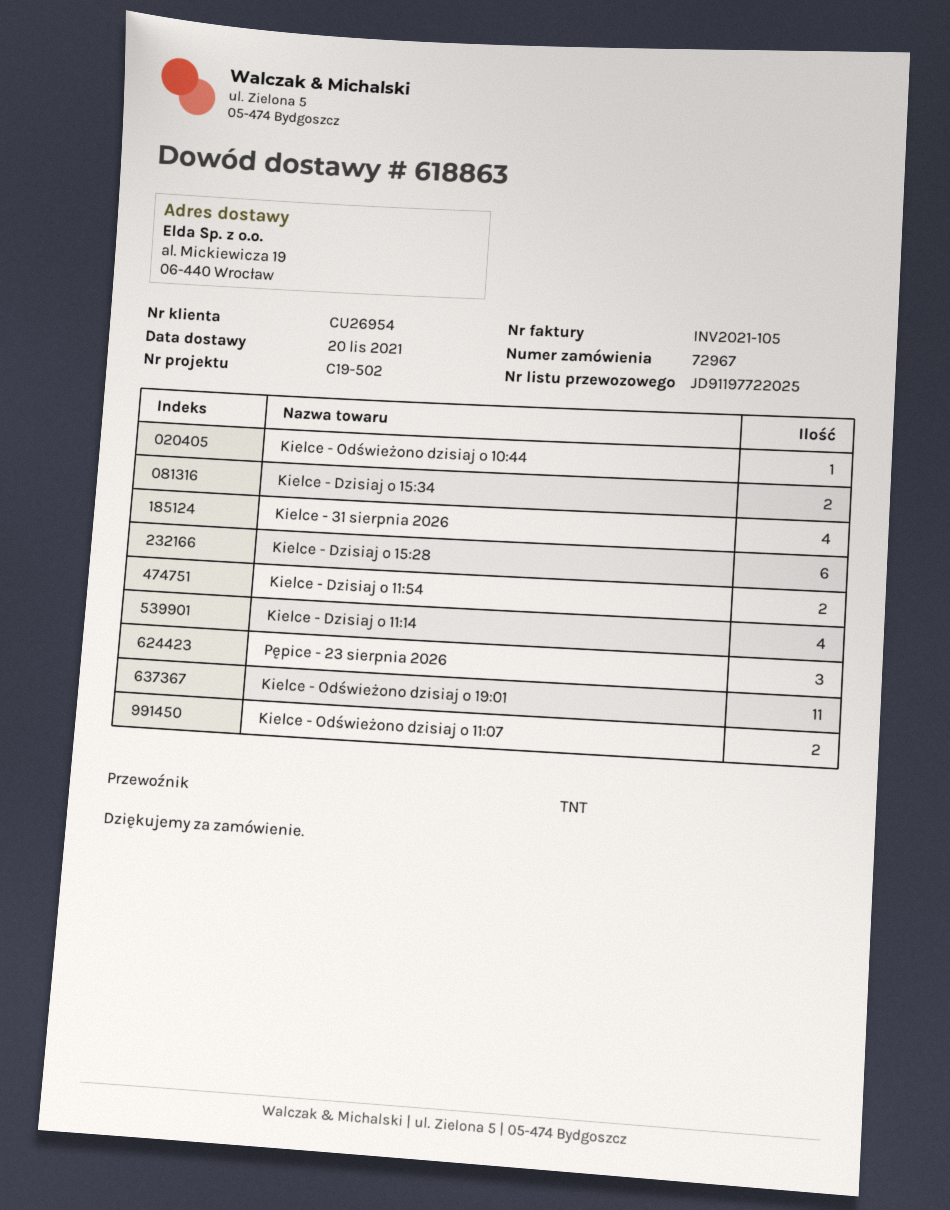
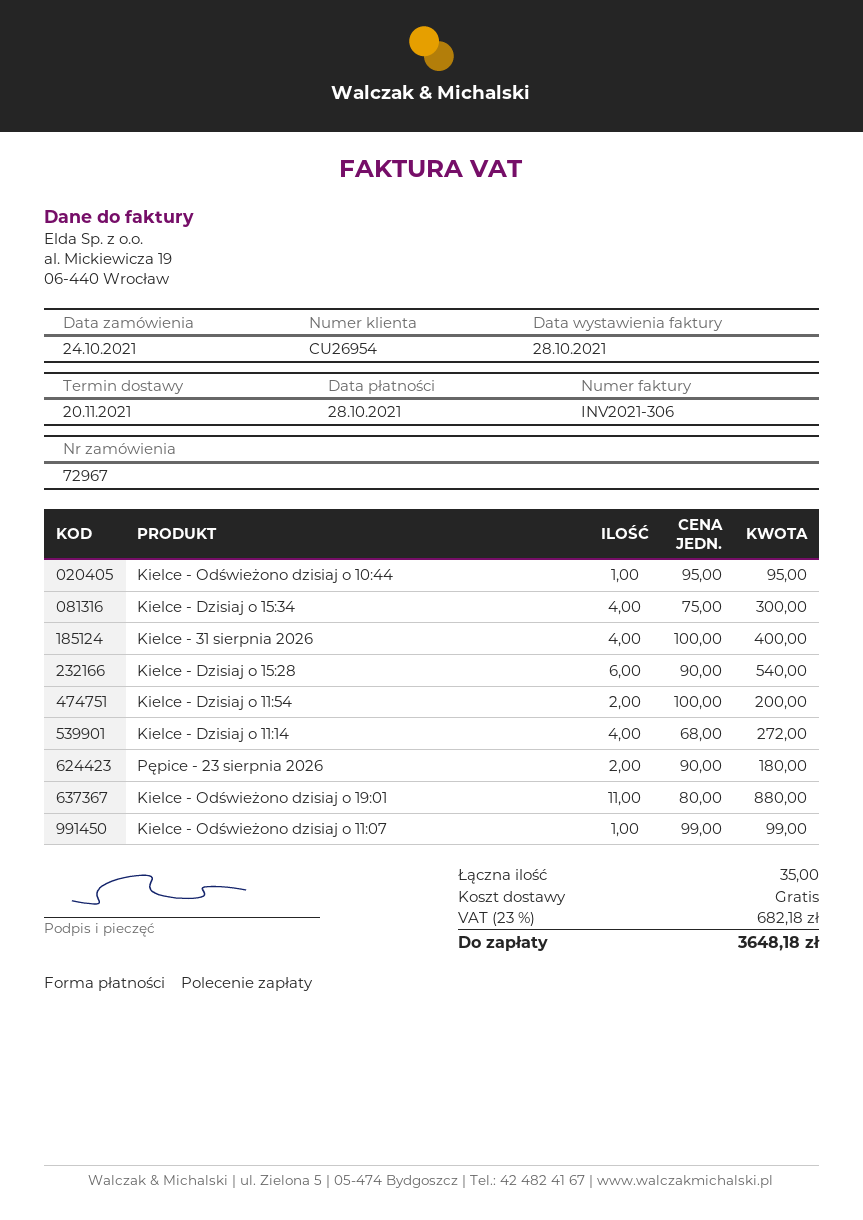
invoice number: INV2021-105 -> INV2021-306
Kielce - Dzisiaj o 15:34: 2 -> 4
Pępice - 23 sierpnia 2026: 3 -> 2
Kielce - Odświeżono dzisiaj o 11:07: 2 -> 1

